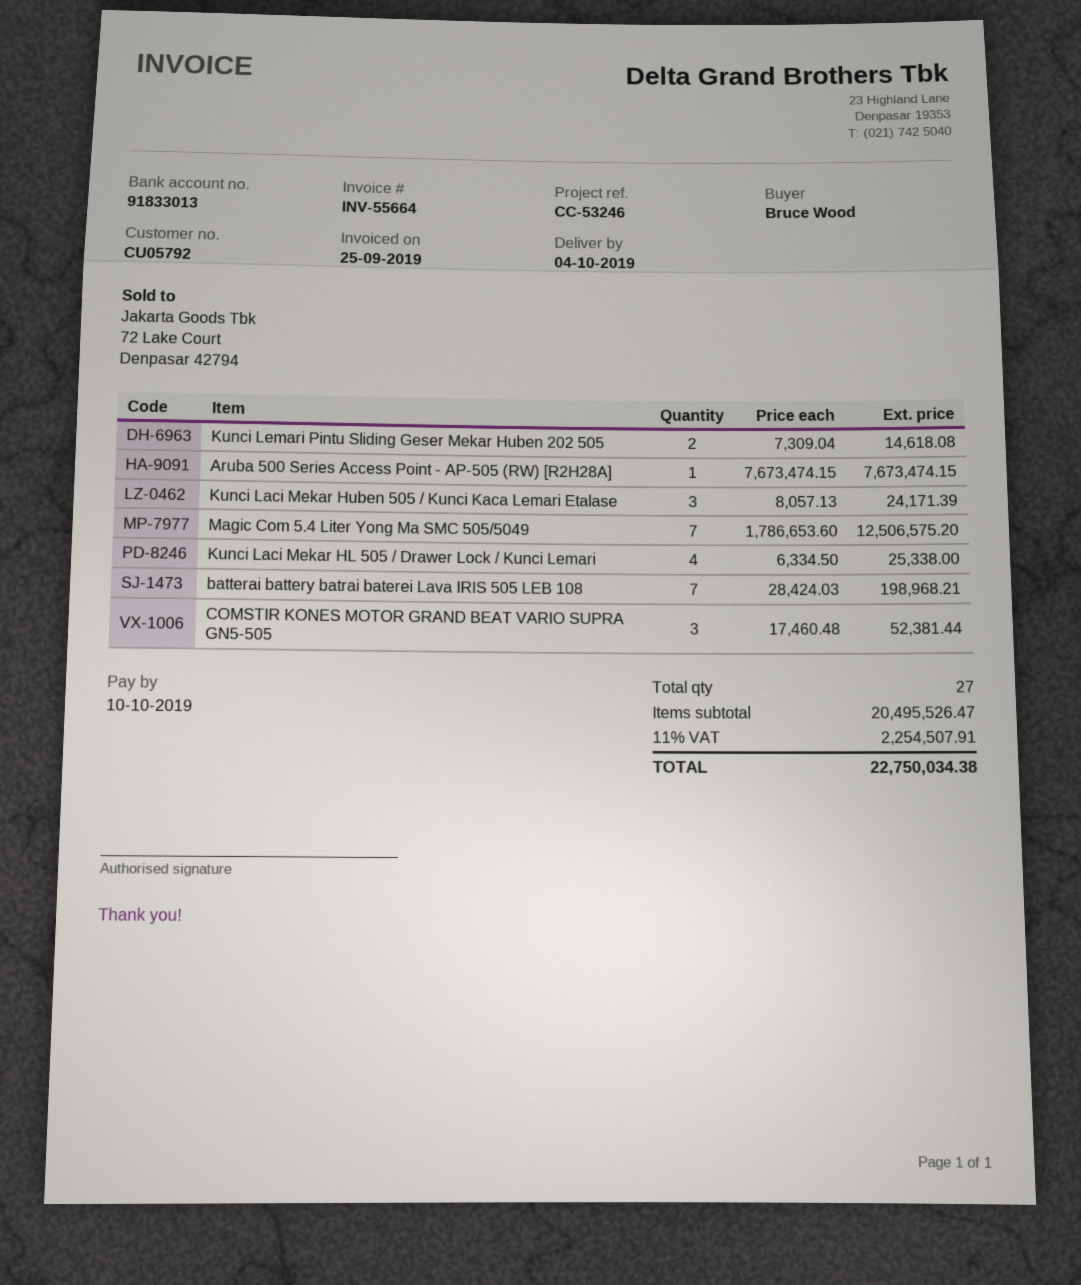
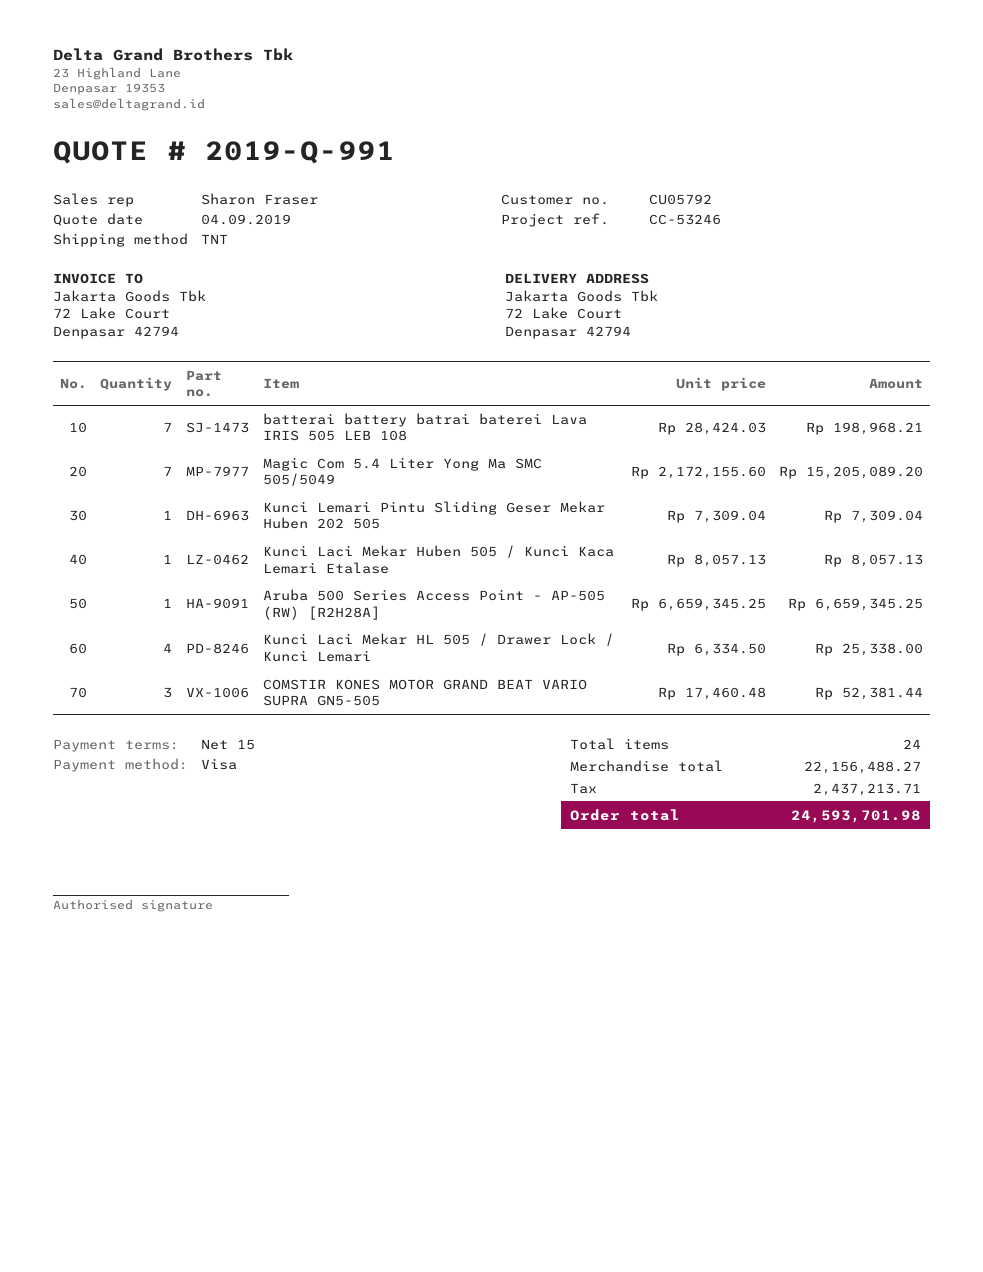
Kunci Lemari Pintu Sliding Geser Mekar Huben 202 505: 2 x 7309.04 = 14618.08 -> 1 x 7309.04 = 7309.04
Aruba 500 Series Access Point - AP-505 (RW) [R2H28A]: 1 x 7673474.15 = 7673474.15 -> 1 x 6659345.25 = 6659345.25
Kunci Laci Mekar Huben 505 / Kunci Kaca Lemari Etalase: 3 x 8057.13 = 24171.39 -> 1 x 8057.13 = 8057.13
Magic Com 5.4 Liter Yong Ma SMC 505/5049: 7 x 1786653.60 = 12506575.20 -> 7 x 2172155.60 = 15205089.20
total quantity: 27 -> 24
subtotal: 20495526.47 -> 22156488.27
tax: 2254507.91 -> 2437213.71
total: 22750034.38 -> 24593701.98

